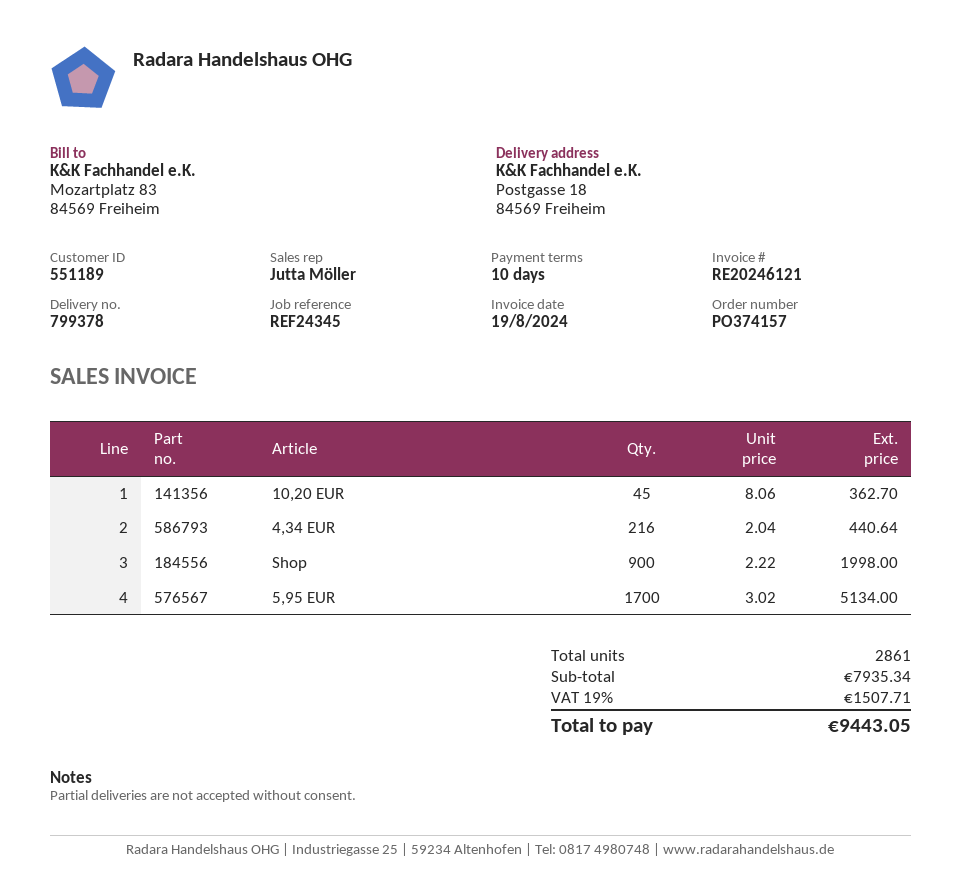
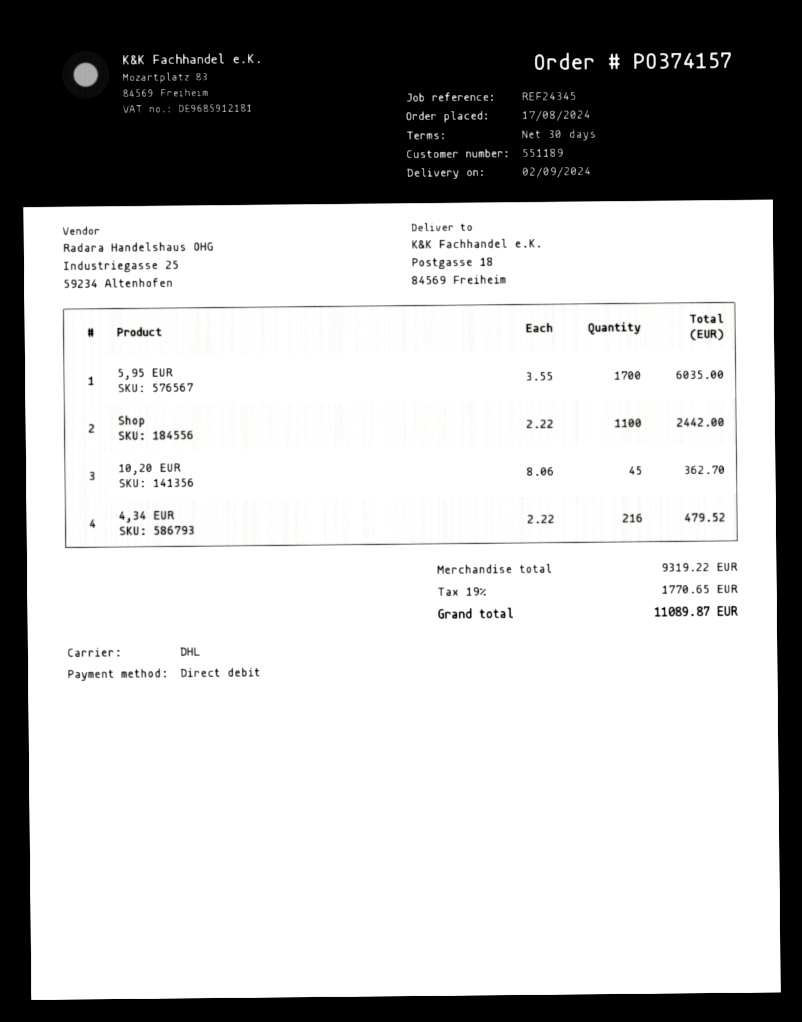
payment terms: 10 days -> 30 days
4,34 EUR: 216 x 2.04 = 440.64 -> 216 x 2.22 = 479.52
Shop: 900 x 2.22 = 1998.00 -> 1100 x 2.22 = 2442.00
5,95 EUR: 1700 x 3.02 = 5134.00 -> 1700 x 3.55 = 6035.00
subtotal: 7935.34 -> 9319.22
tax: 19% = 1507.71 -> 19% = 1770.65
total: 9443.05 -> 11089.87

